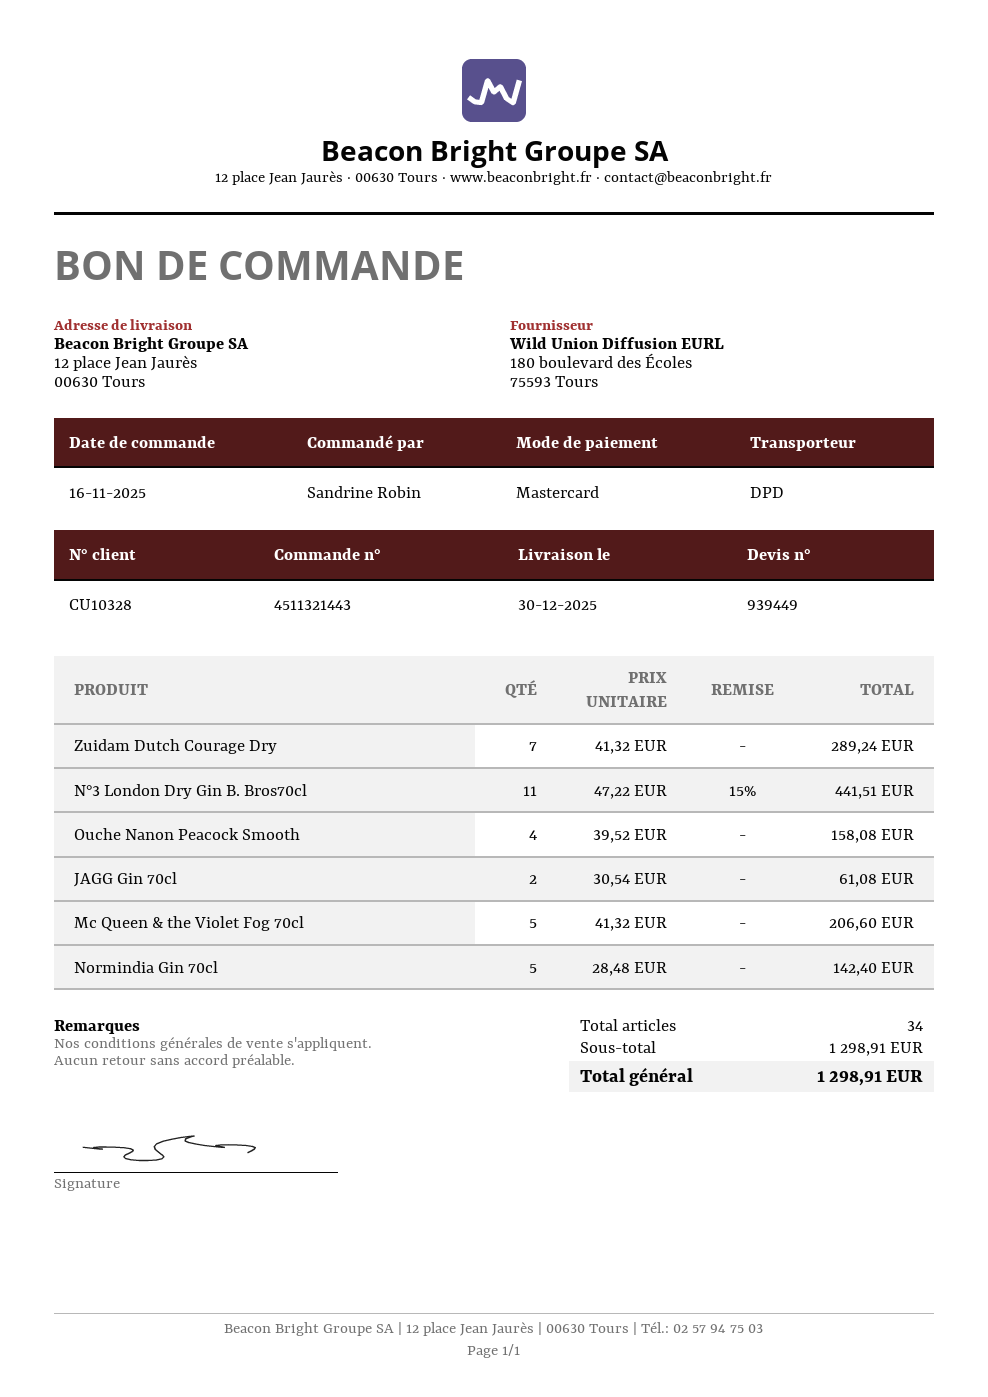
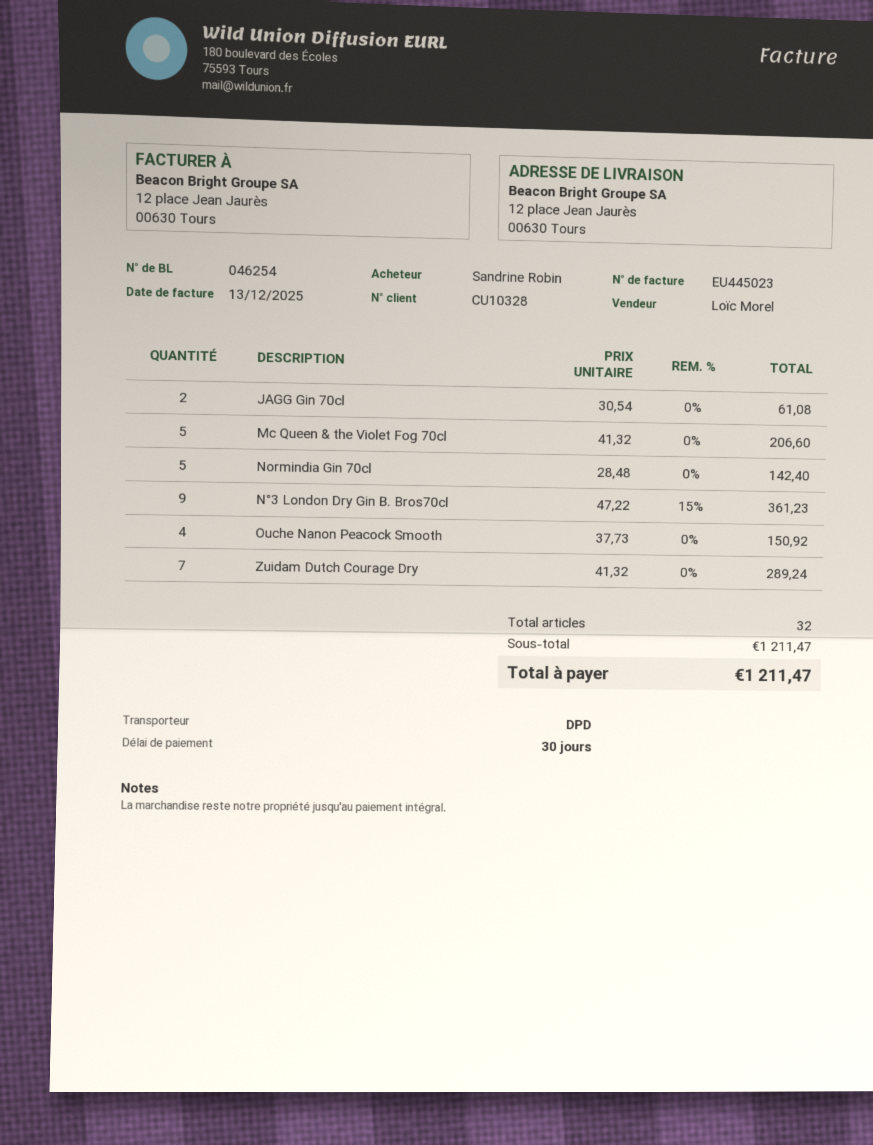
N°3 London Dry Gin B. Bros70cl: 11 x 47.22 - 15% = 441.51 -> 9 x 47.22 - 15% = 361.23
Ouche Nanon Peacock Smooth: 4 x 39.52 = 158.08 -> 4 x 37.73 = 150.92
total quantity: 34 -> 32
subtotal: 1298.91 -> 1211.47
total: 1298.91 -> 1211.47

